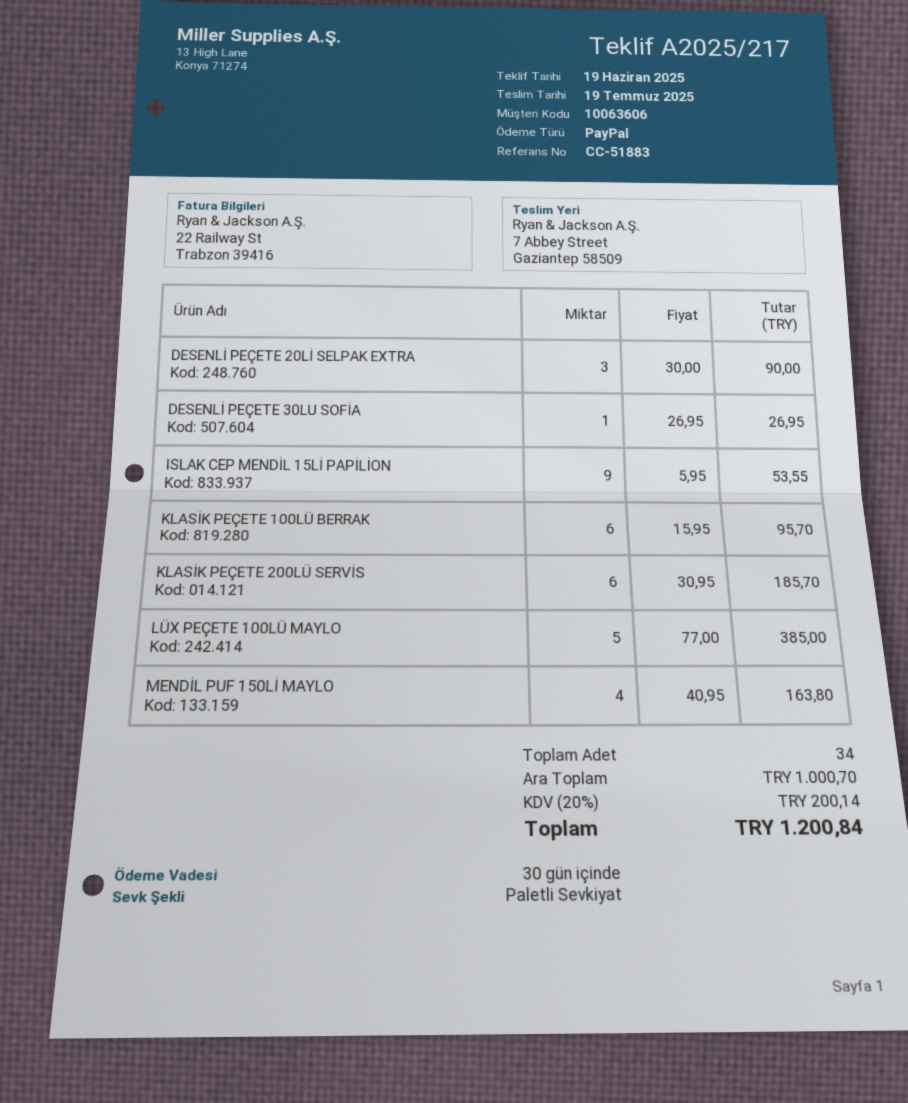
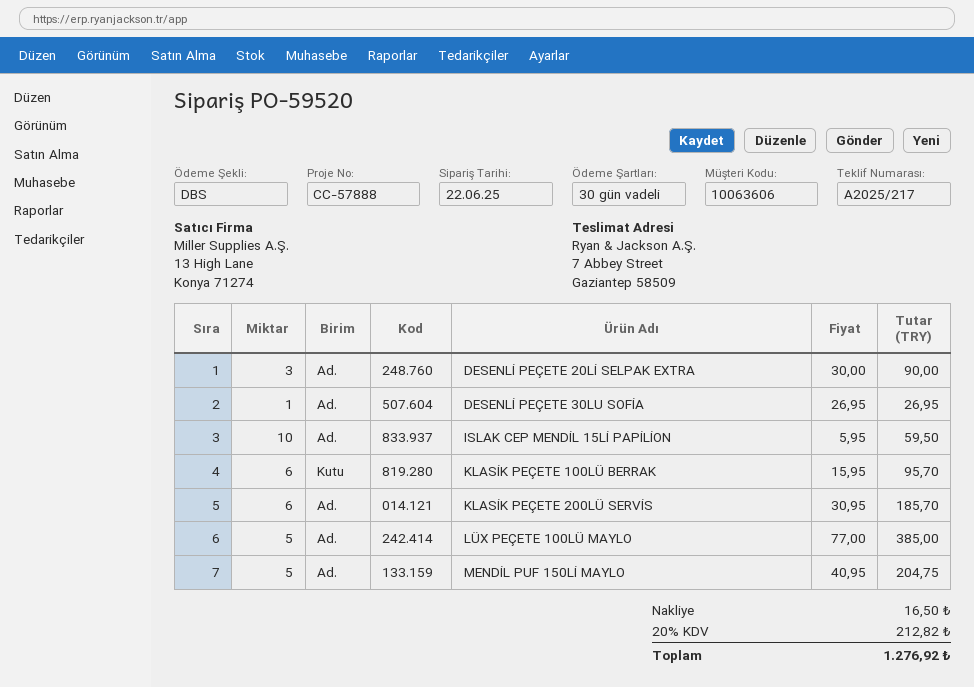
reference: CC-51883 -> CC-57888
payment method: PayPal -> direct debit
ISLAK CEP MENDİL 15Lİ PAPİLİON: 9 x 5.95 = 53.55 -> 10 x 5.95 = 59.50
MENDİL PUF 150Lİ MAYLO: 4 x 40.95 = 163.80 -> 5 x 40.95 = 204.75
shipping: none -> 16.50
tax: 20% = 200.14 -> 20% = 212.82
total: 1200.84 -> 1276.92

